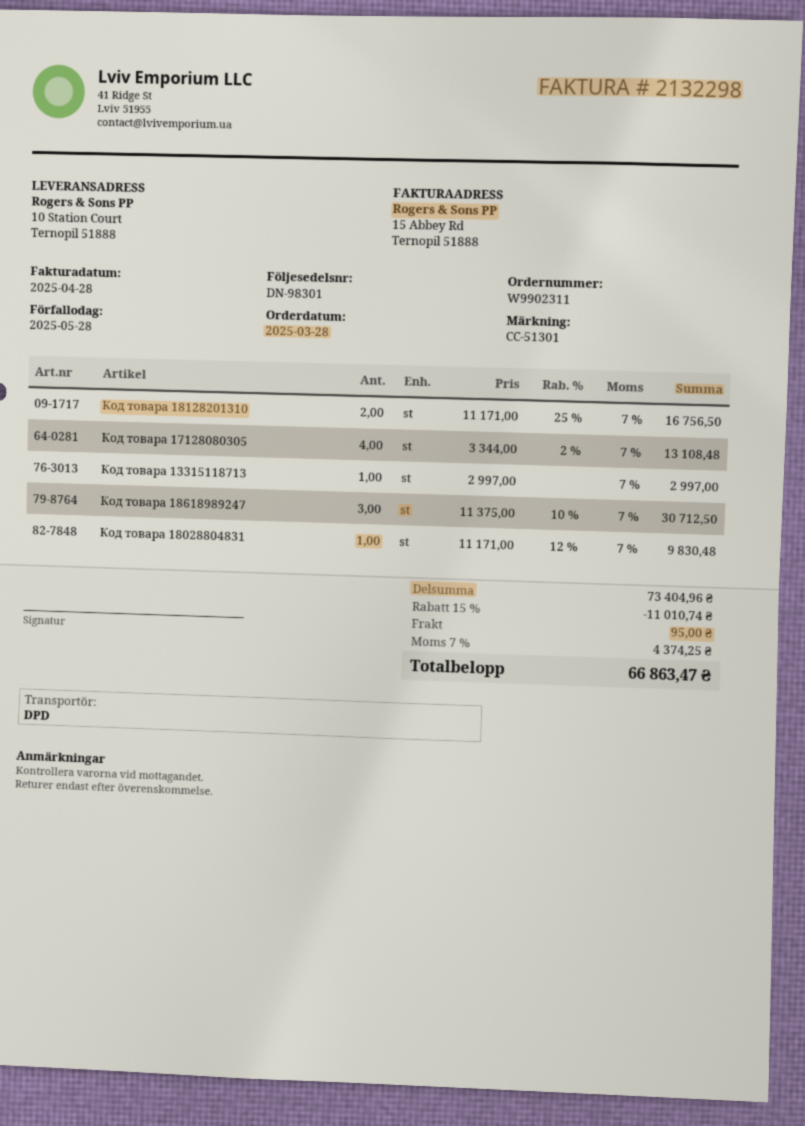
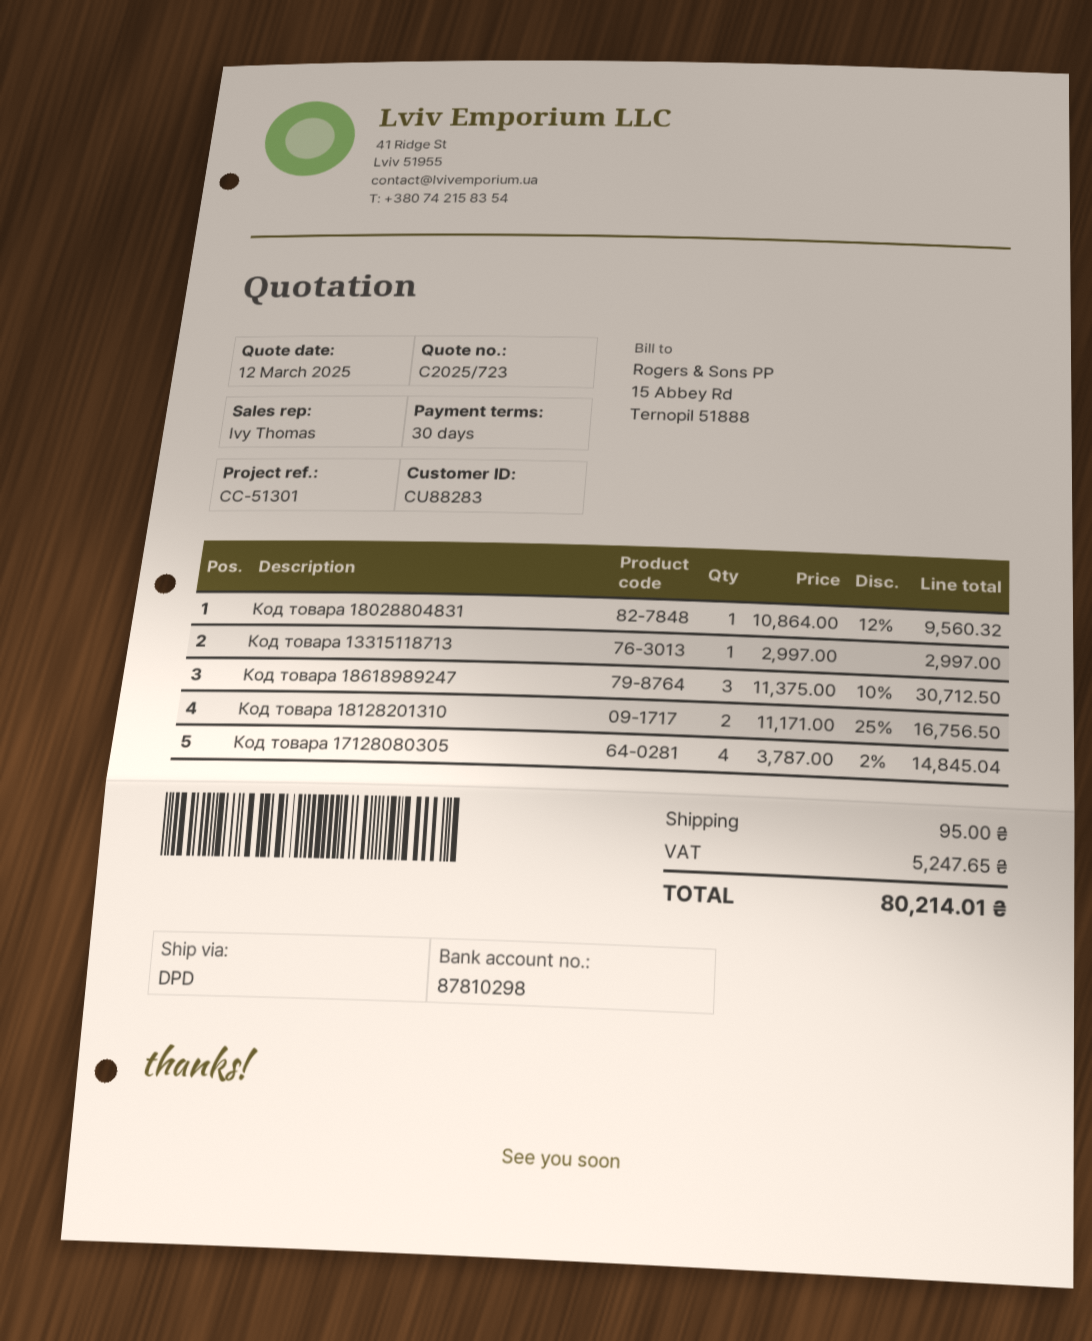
Код товара 17128080305: 4 x 3344.00 - 2% = 13108.48 -> 4 x 3787.00 - 2% = 14845.04
Код товара 18028804831: 1 x 11171.00 - 12% = 9830.48 -> 1 x 10864.00 - 12% = 9560.32
discount: 15% = 11010.74 -> none
tax: 4374.25 -> 5247.65
total: 66863.47 -> 80214.01

